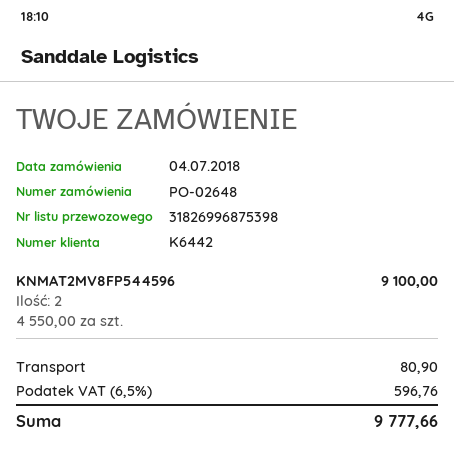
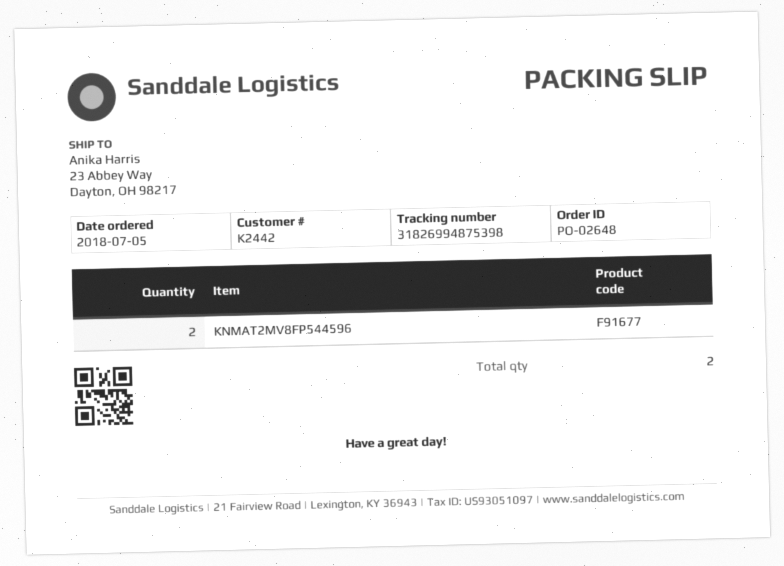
order date: 2018-07-04 -> 2018-07-05
customer number: K6442 -> K2442
tracking number: 31826996875398 -> 31826994875398

